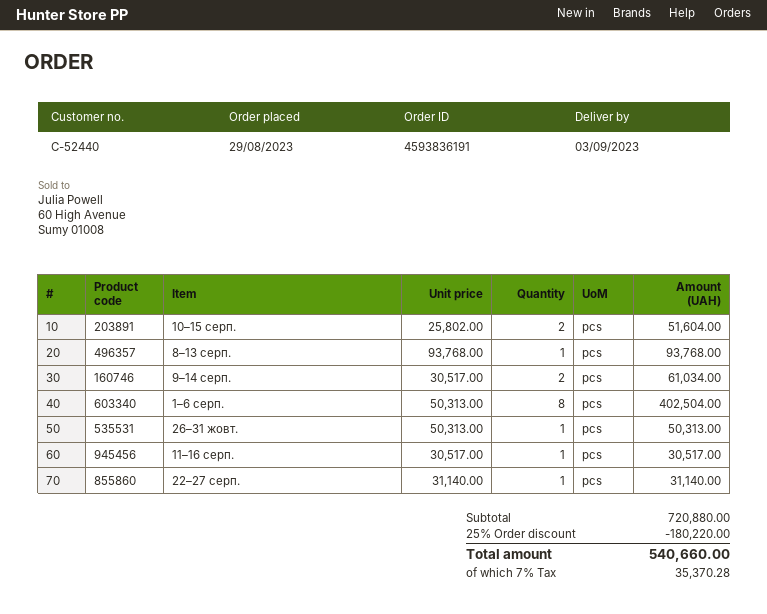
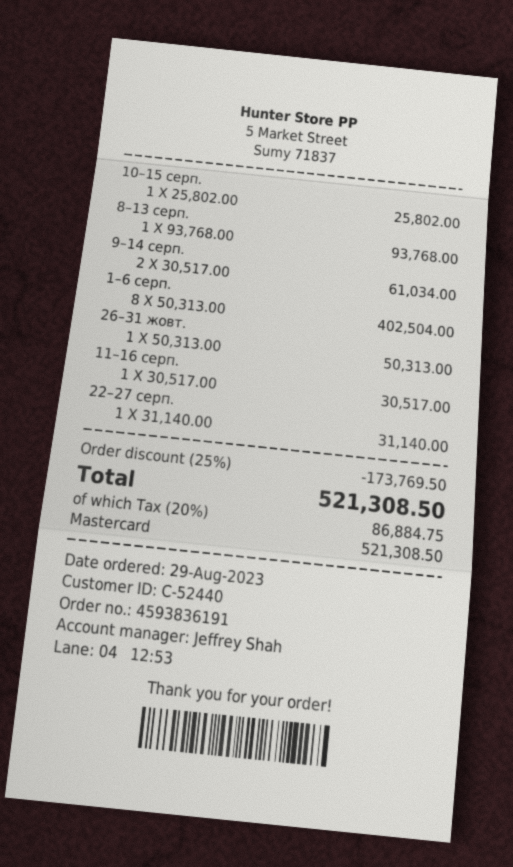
10–15 серп.: 2 x 25802.00 = 51604.00 -> 1 x 25802.00 = 25802.00
discount: 25% = 180220.00 -> 25% = 173769.50
tax: 7% = 35370.28 -> 20% = 86884.75
total: 540660.00 -> 521308.50

